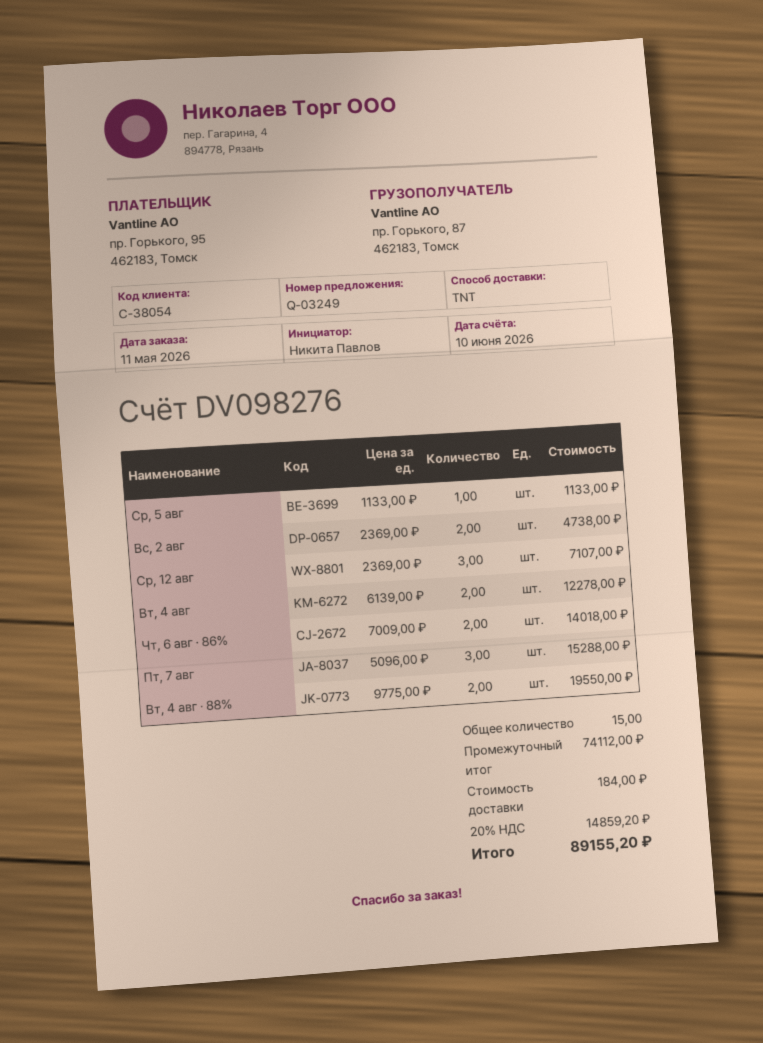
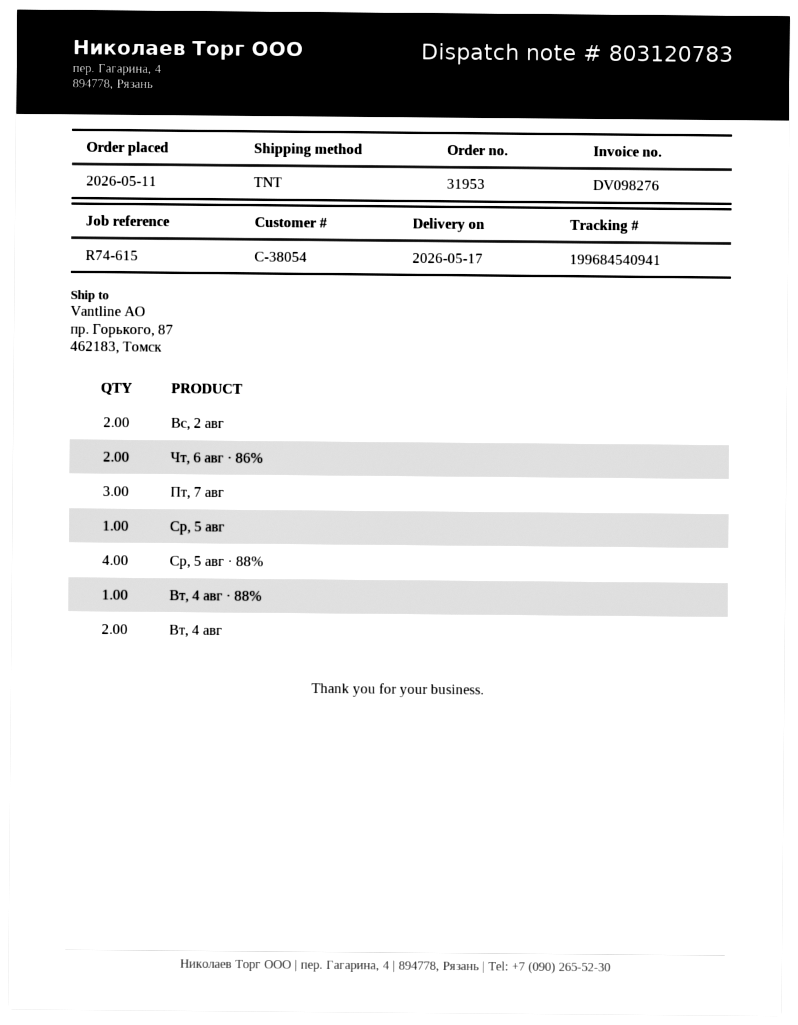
Ср, 12 авг: 3 -> none
Вт, 4 авг · 88%: 2 -> 1
Ср, 5 авг · 88%: none -> 4

